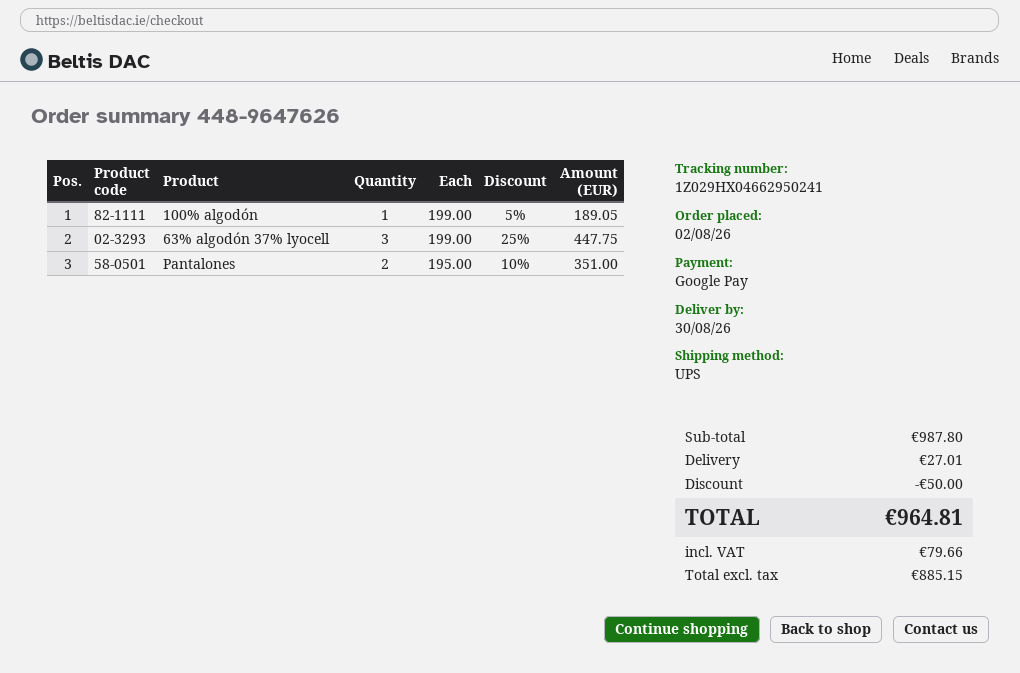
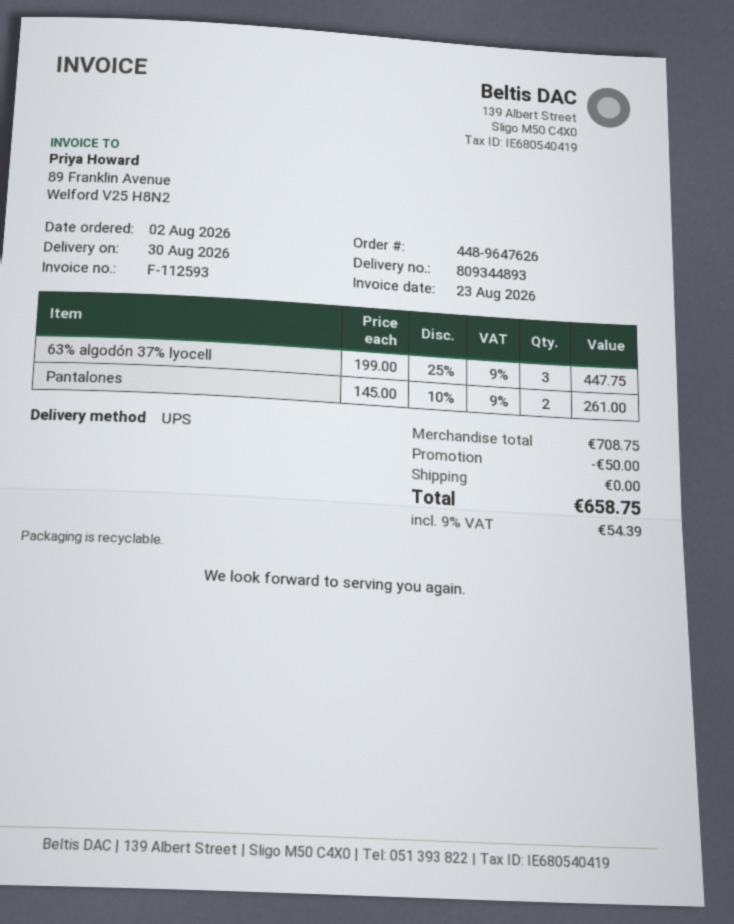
100% algodón: 1 x 199.00 - 5% = 189.05 -> none
Pantalones: 2 x 195.00 - 10% = 351.00 -> 2 x 145.00 - 10% = 261.00
subtotal: 987.80 -> 708.75
shipping: 27.01 -> 0.00
tax: 79.66 -> 54.39
total: 964.81 -> 658.75

